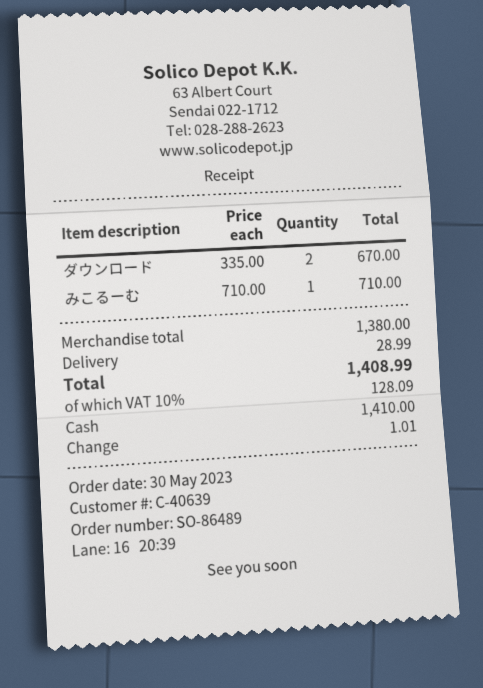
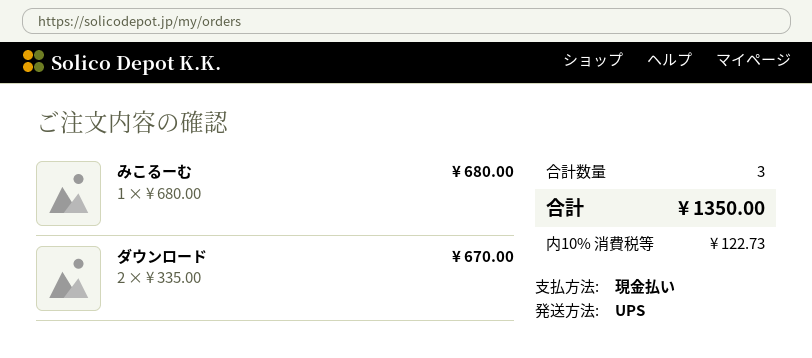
みこるーむ: 1 x 710.00 = 710.00 -> 1 x 680.00 = 680.00
shipping: 28.99 -> none
tax: 10% = 128.09 -> 10% = 122.73
total: 1408.99 -> 1350.00

